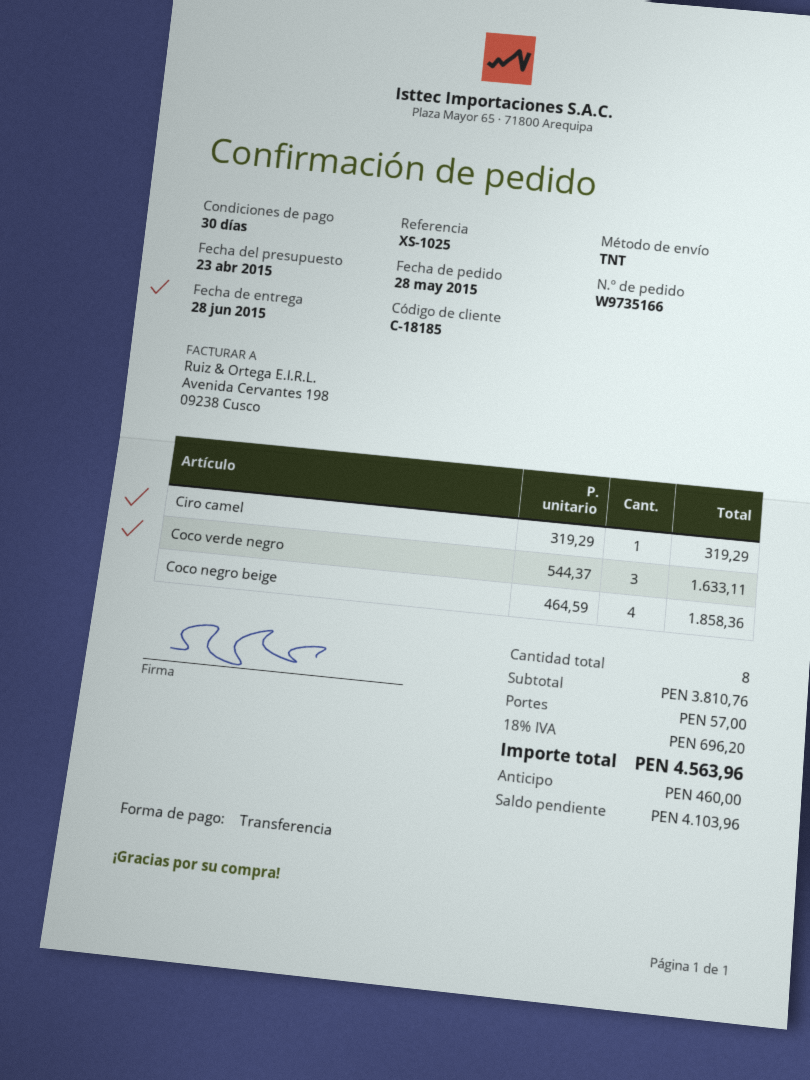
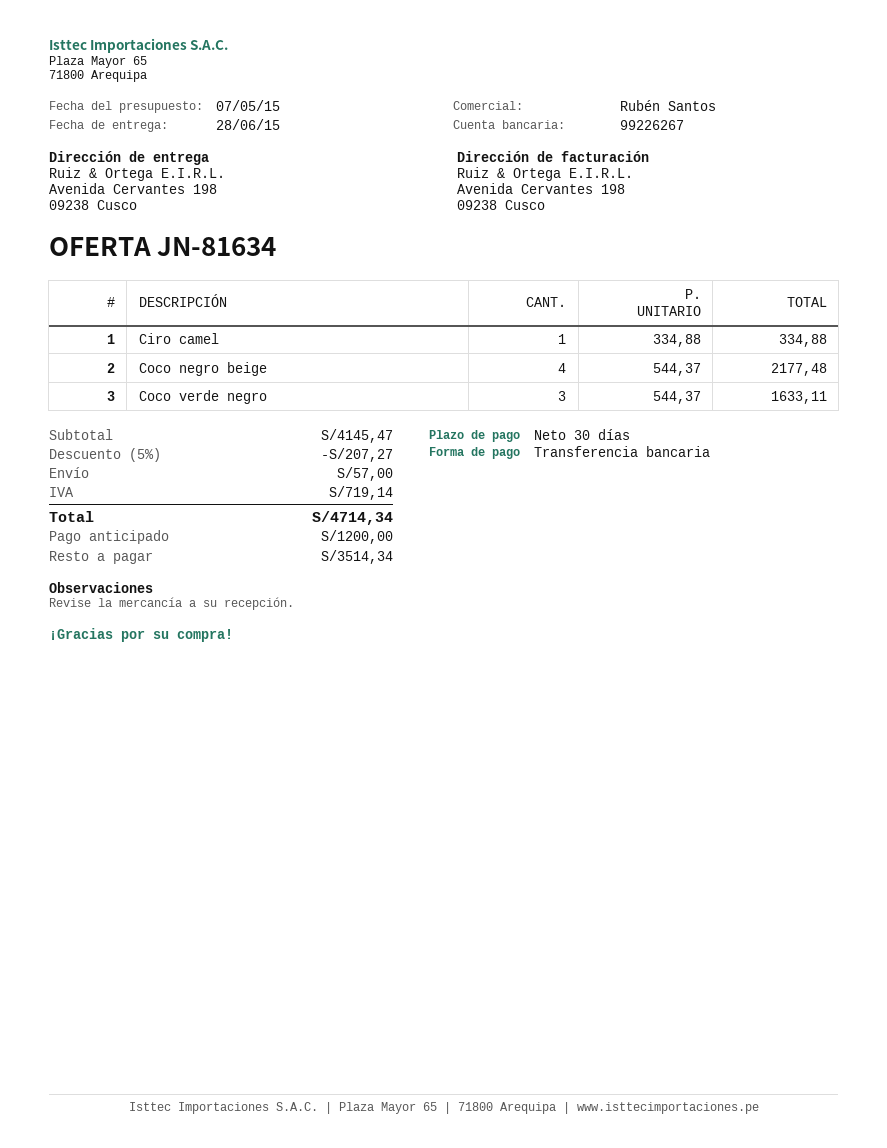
quote date: 2015-04-23 -> 2015-05-07
Ciro camel: 1 x 319.29 = 319.29 -> 1 x 334.88 = 334.88
Coco negro beige: 4 x 464.59 = 1858.36 -> 4 x 544.37 = 2177.48
subtotal: 3810.76 -> 4145.47
discount: none -> 5% = 207.27
tax: 696.20 -> 719.14
total: 4563.96 -> 4714.34
deposit: 460.00 -> 1200.00
balance: 4103.96 -> 3514.34

